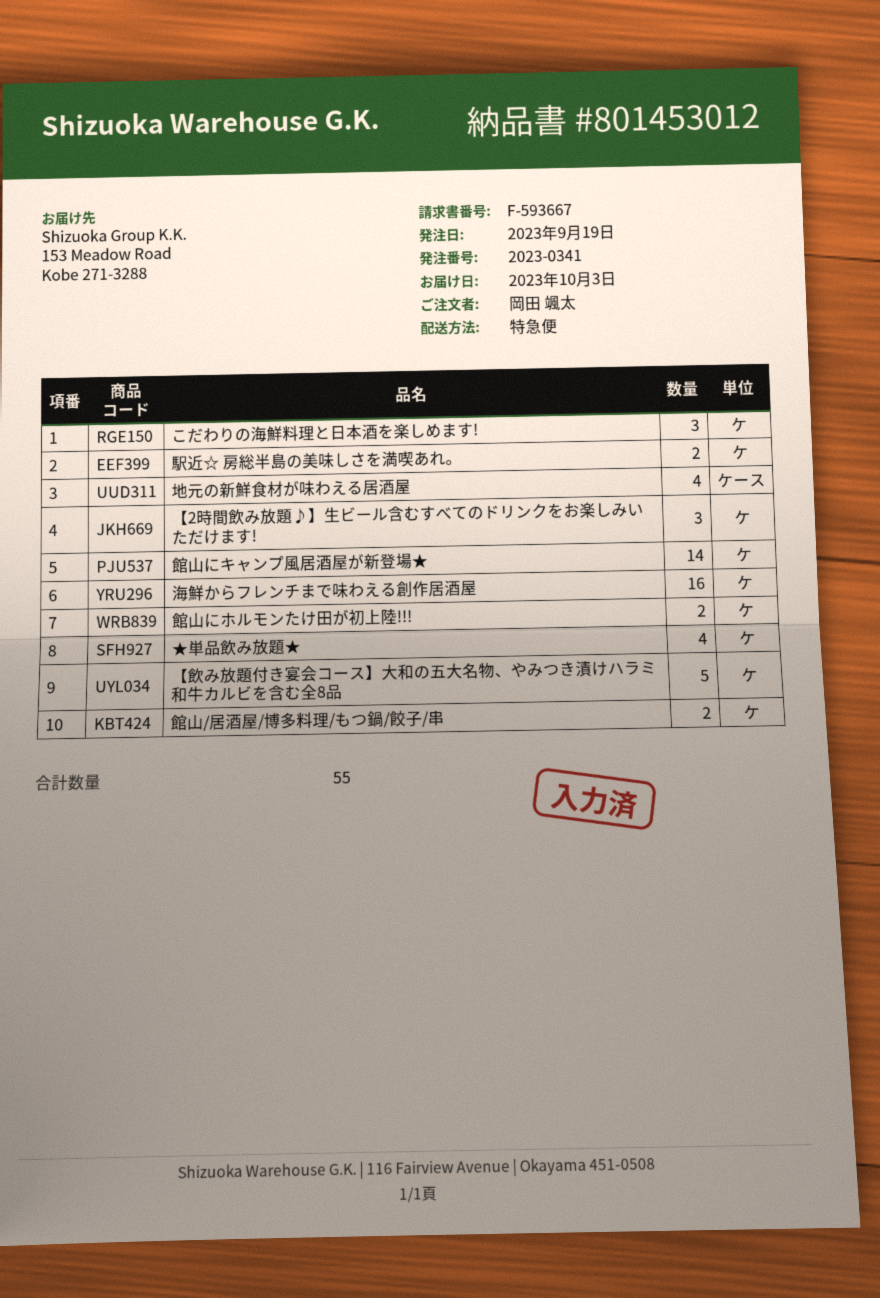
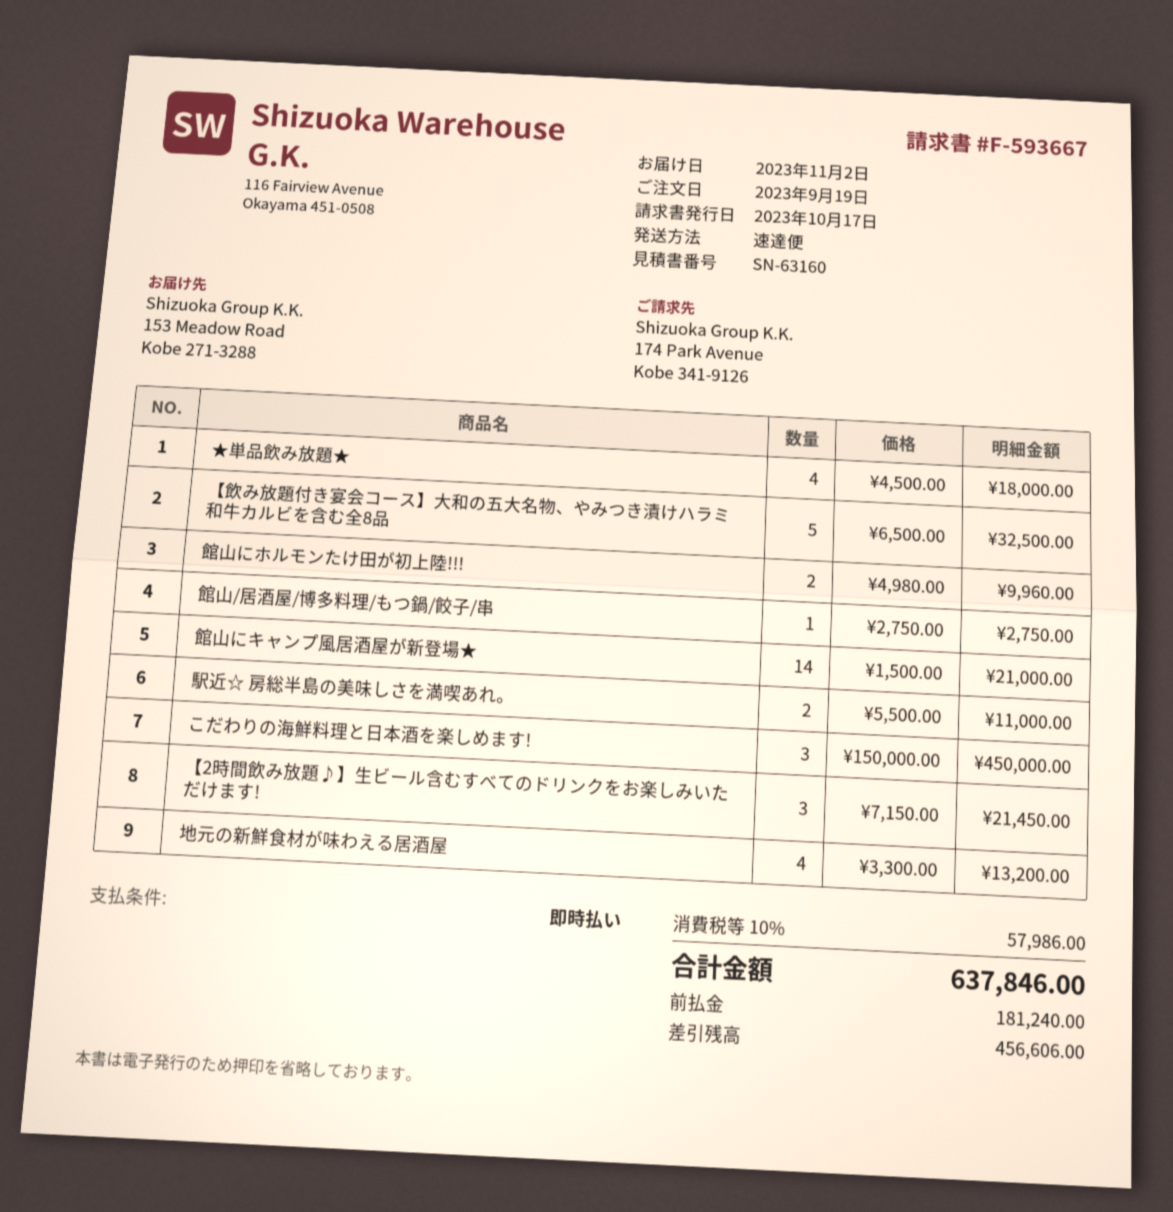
delivery date: 2023-10-03 -> 2023-11-02
海鮮からフレンチまで味わえる創作居酒屋: 16 -> none
館山/居酒屋/博多料理/もつ鍋/餃子/串: 2 -> 1

